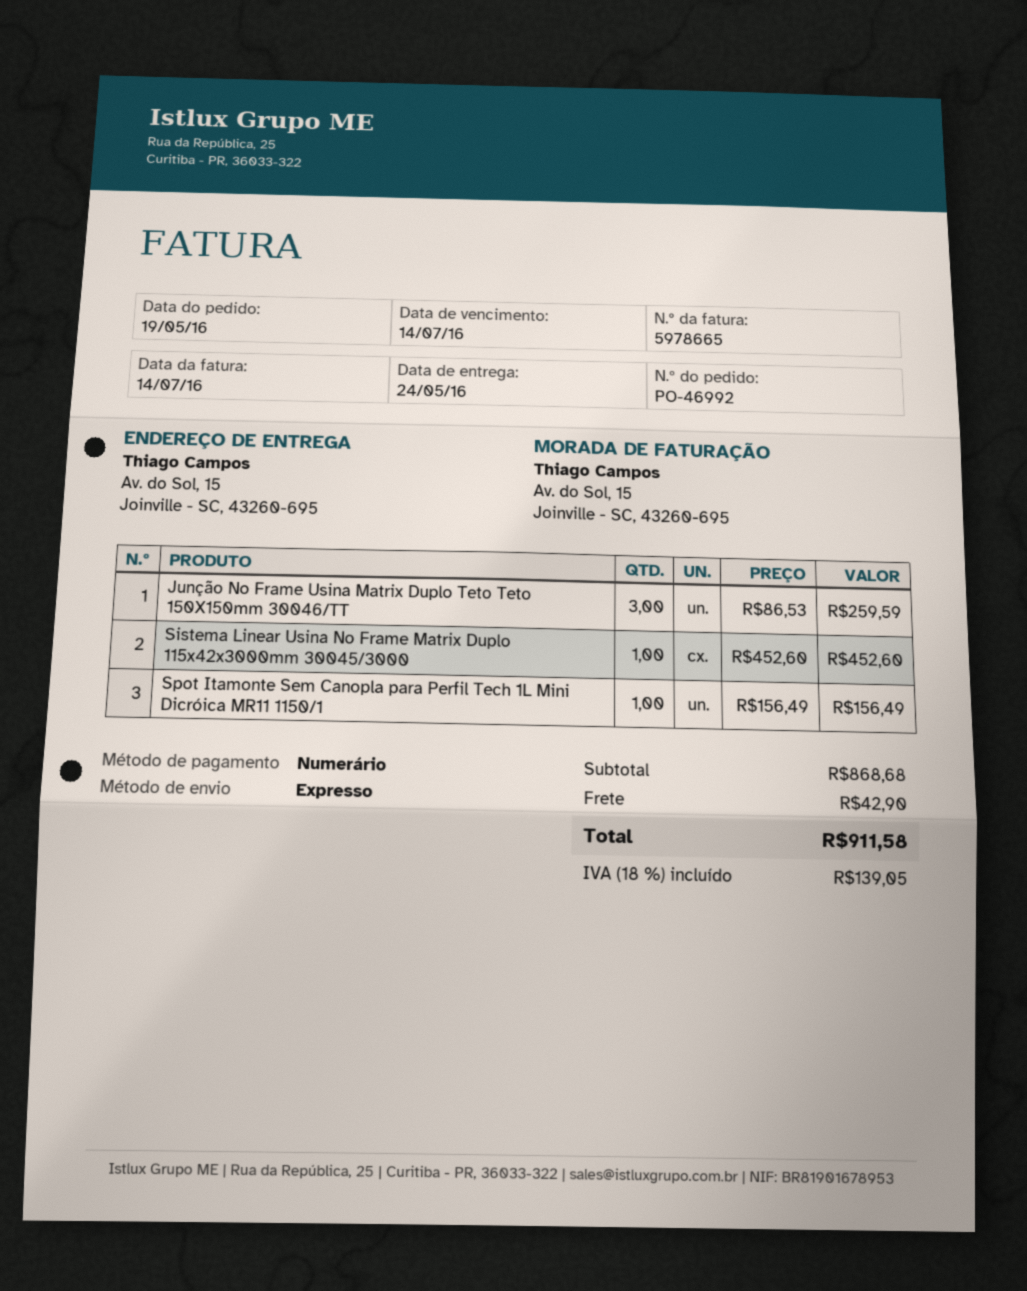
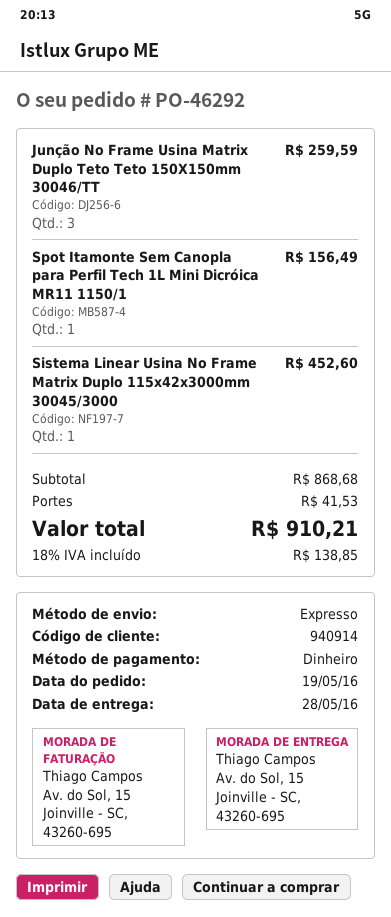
order number: PO-46992 -> PO-46292
delivery date: 2016-05-24 -> 2016-05-28
shipping: 42.90 -> 41.53
tax: 18% = 139.05 -> 18% = 138.85
total: 911.58 -> 910.21

